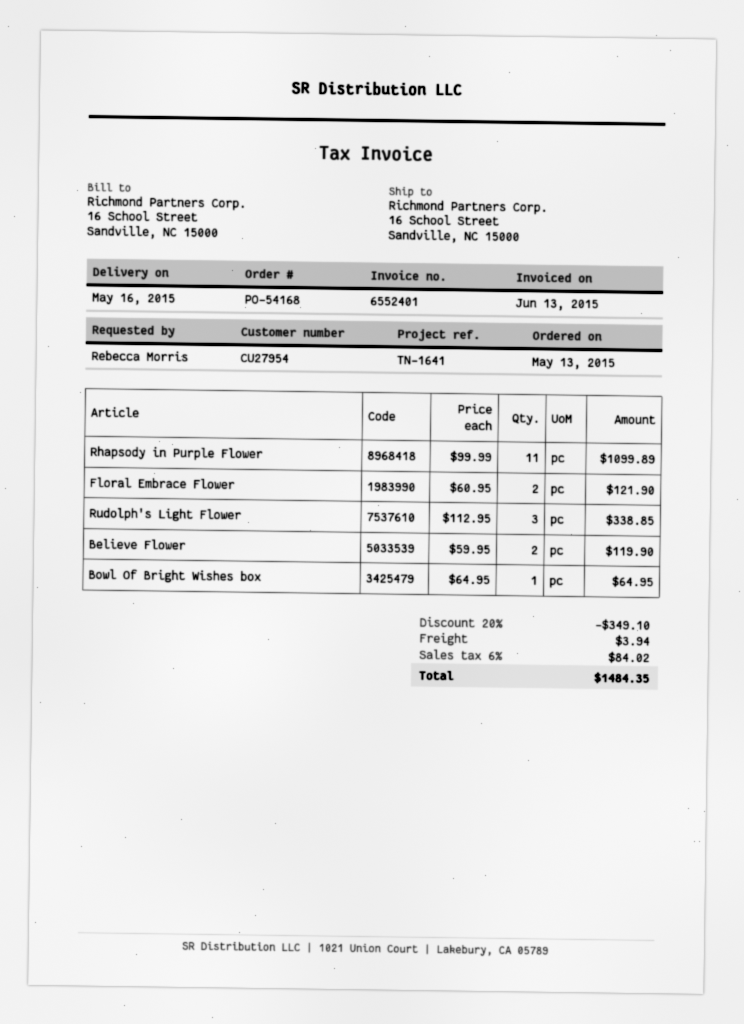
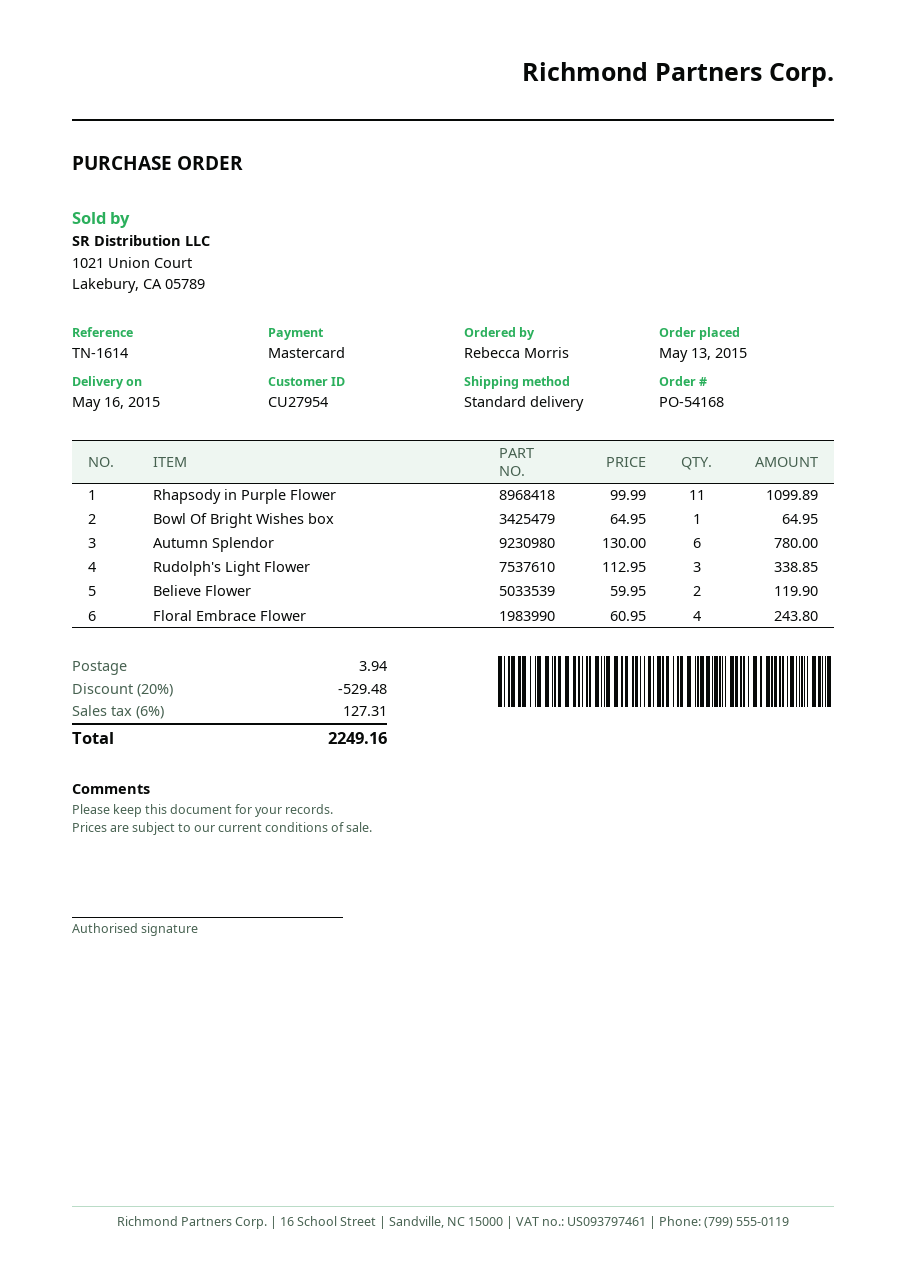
reference: TN-1641 -> TN-1614
Floral Embrace Flower: 2 x 60.95 = 121.90 -> 4 x 60.95 = 243.80
Autumn Splendor: none -> 6 x 130.00 = 780.00
discount: 20% = 349.10 -> 20% = 529.48
tax: 6% = 84.02 -> 6% = 127.31
total: 1484.35 -> 2249.16

